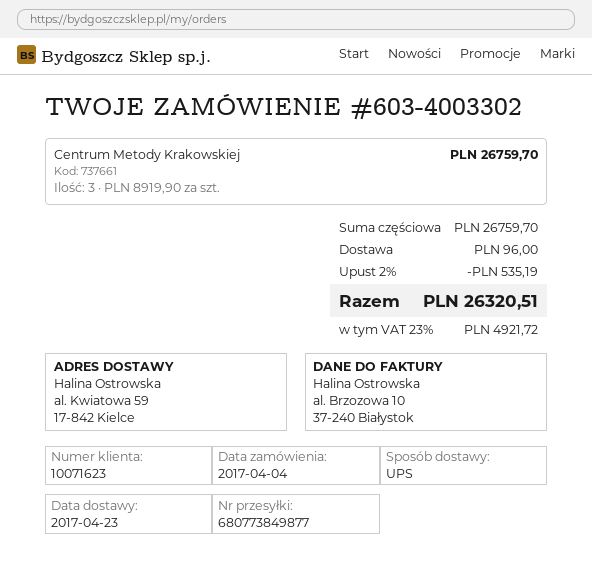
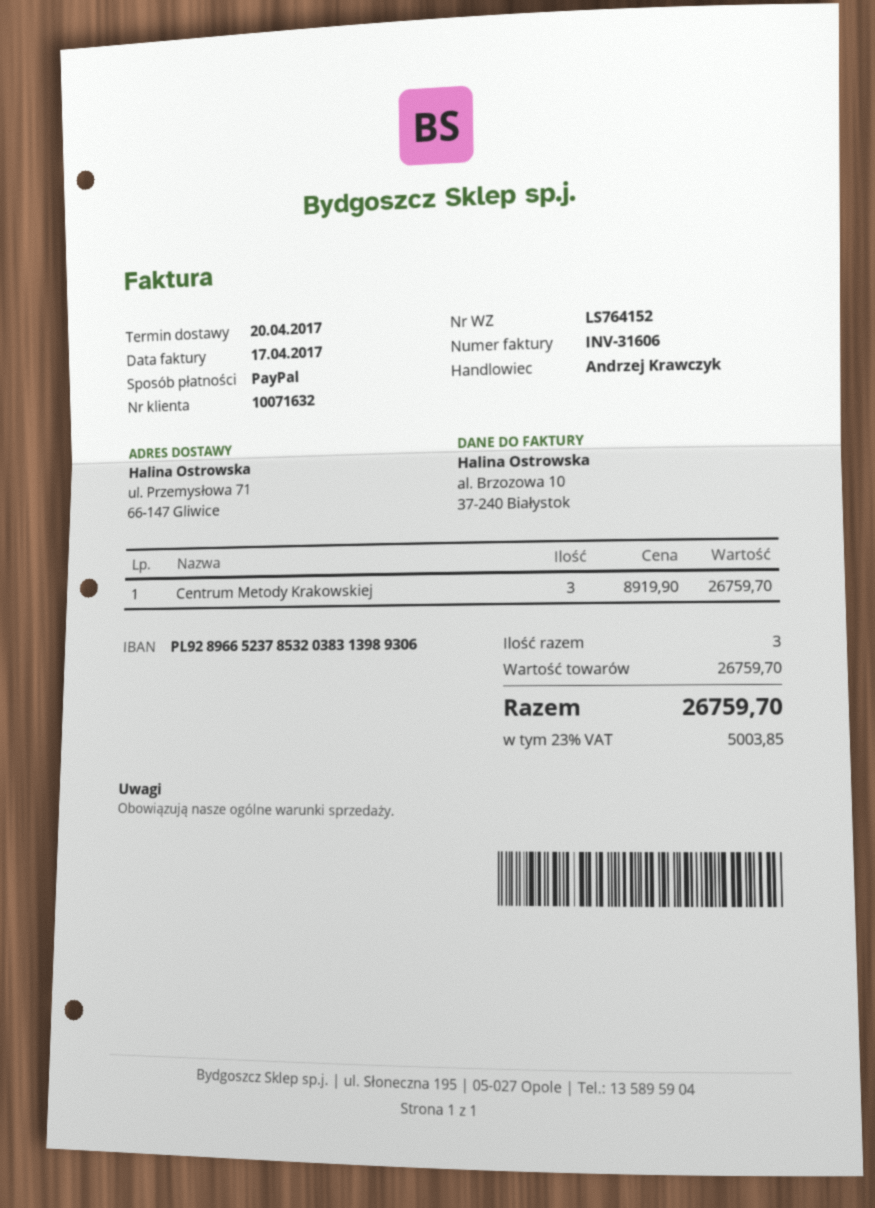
delivery date: 2017-04-23 -> 2017-04-20
customer number: 10071623 -> 10071632
ship to: al. Kwiatowa 59, 17-842 Kielce -> ul. Przemysłowa 71, 66-147 Gliwice
discount: 2% = 535.19 -> none
shipping: 96.00 -> none
tax: 23% = 4921.72 -> 23% = 5003.85
total: 26320.51 -> 26759.70

